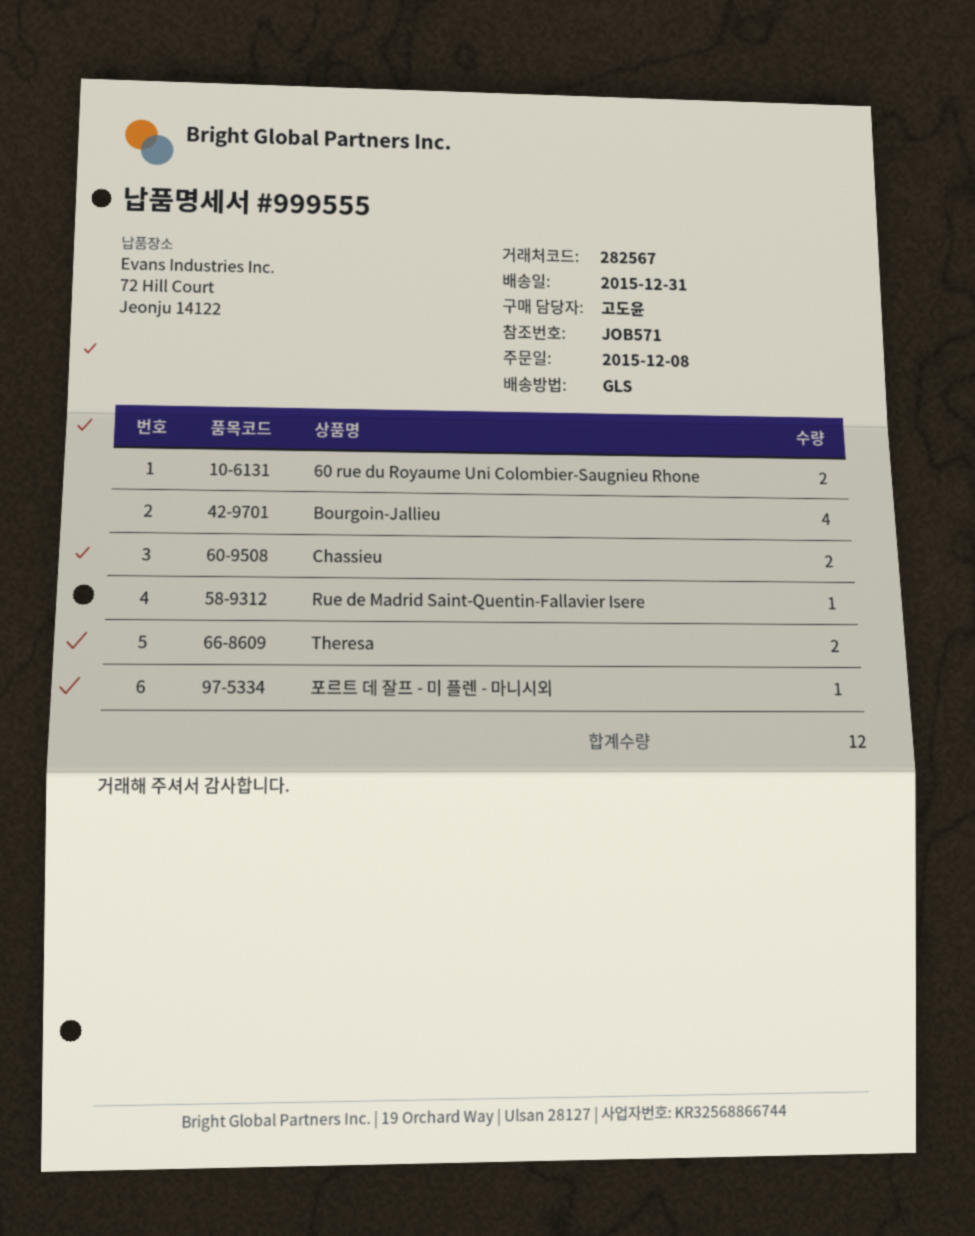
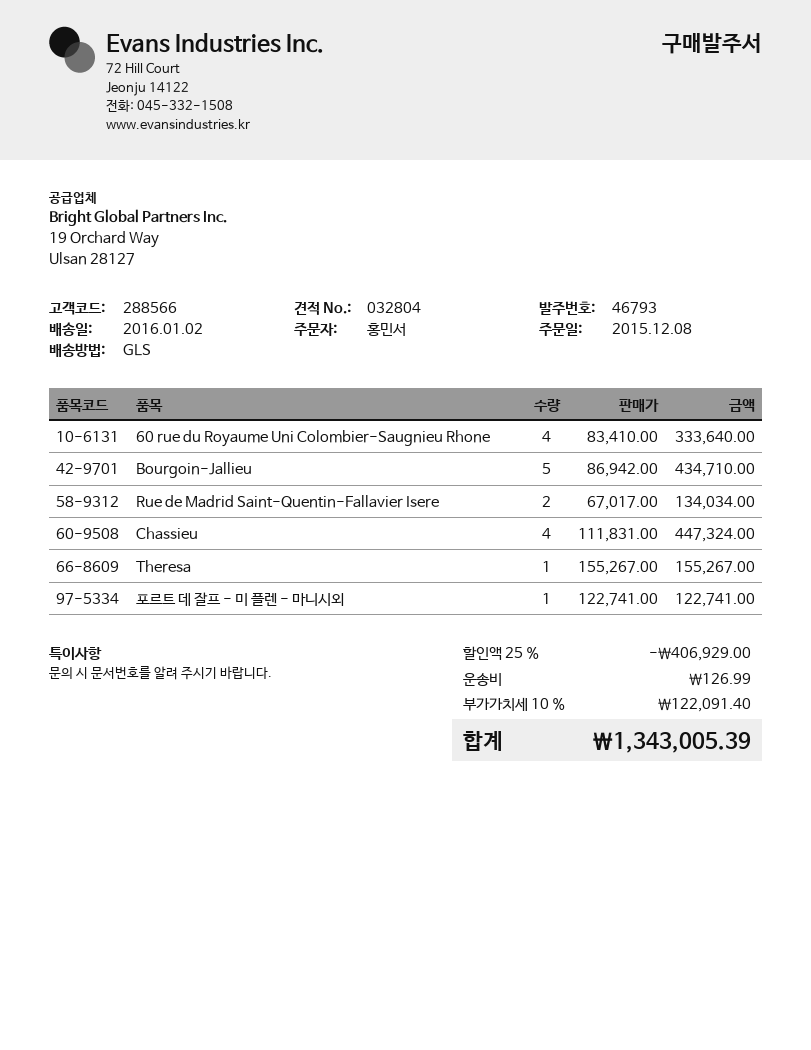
delivery date: 2015-12-31 -> 2016-01-02
customer number: 282567 -> 288566
ordered by: 고도윤 -> 홍민서
60 rue du Royaume Uni Colombier-Saugnieu Rhone: 2 -> 4
Bourgoin-Jallieu: 4 -> 5
Chassieu: 2 -> 4
Rue de Madrid Saint-Quentin-Fallavier Isere: 1 -> 2
Theresa: 2 -> 1

